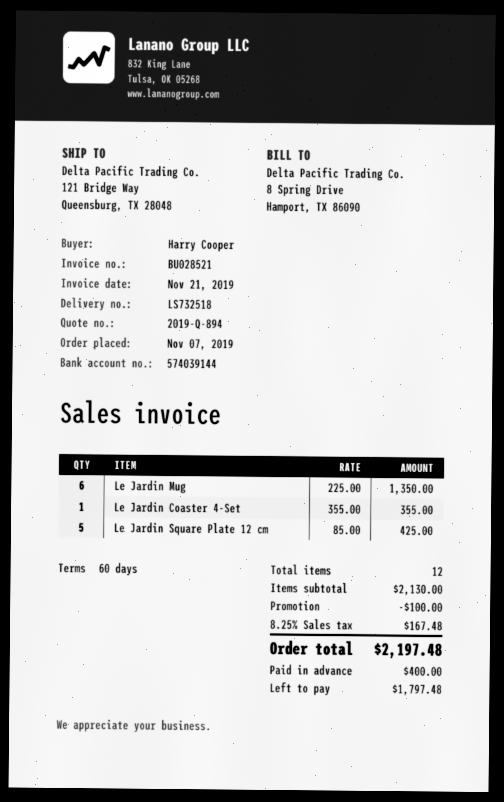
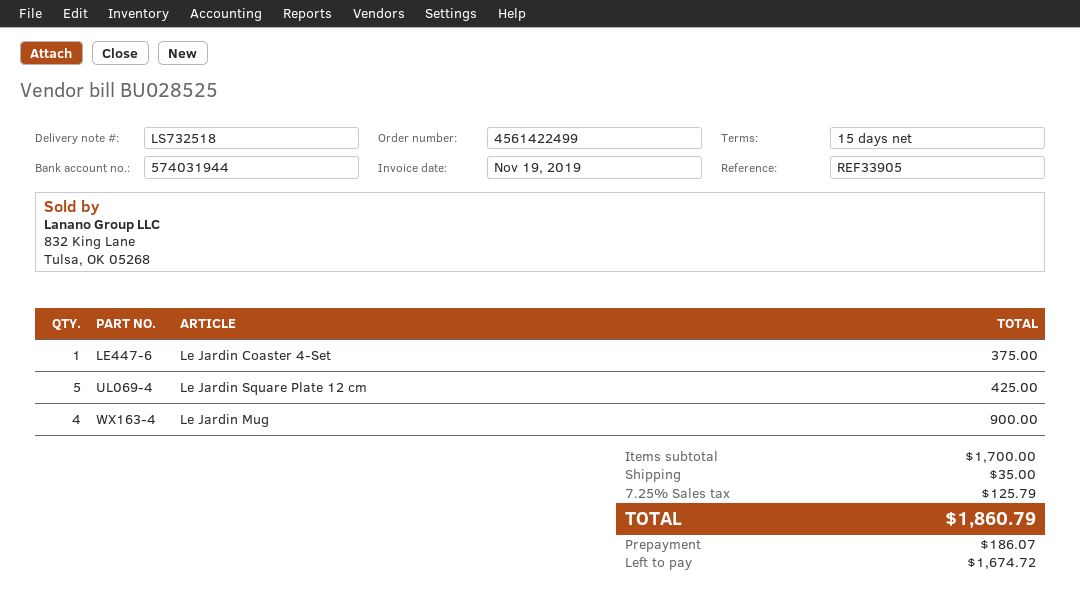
invoice number: BU028521 -> BU028525
invoice date: 2019-11-21 -> 2019-11-19
payment terms: 60 days -> 15 days
bank account: 574039144 -> 574031944
Le Jardin Mug: 6 for 1350.00 -> 4 for 900.00
Le Jardin Coaster 4-Set: 1 for 355.00 -> 1 for 375.00
subtotal: 2130.00 -> 1700.00
discount: 100.00 -> none
shipping: none -> 35.00
tax: 8.25% = 167.48 -> 7.25% = 125.79
total: 2197.48 -> 1860.79
deposit: 400.00 -> 186.07
balance: 1797.48 -> 1674.72

